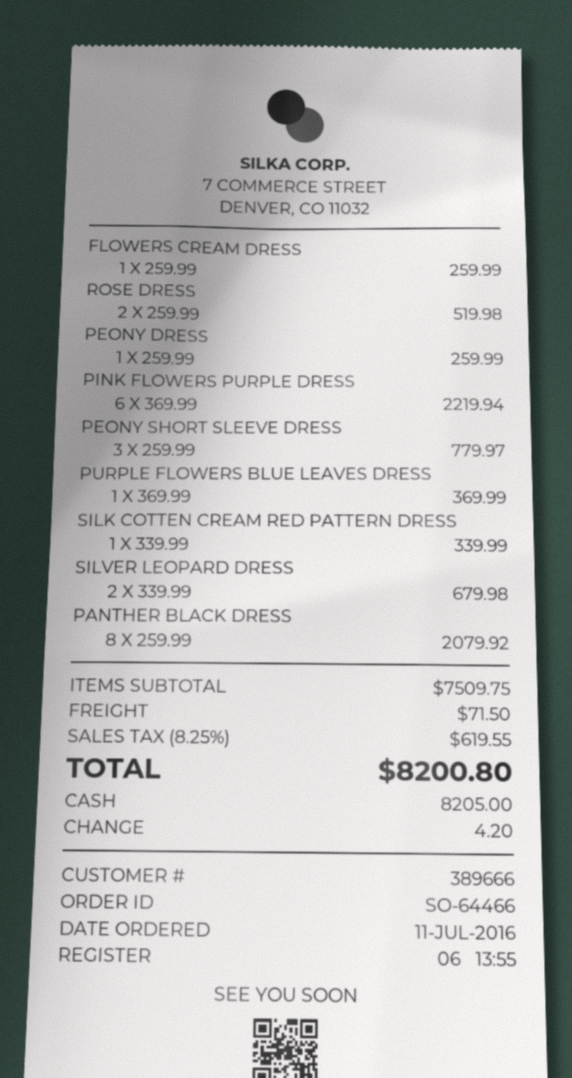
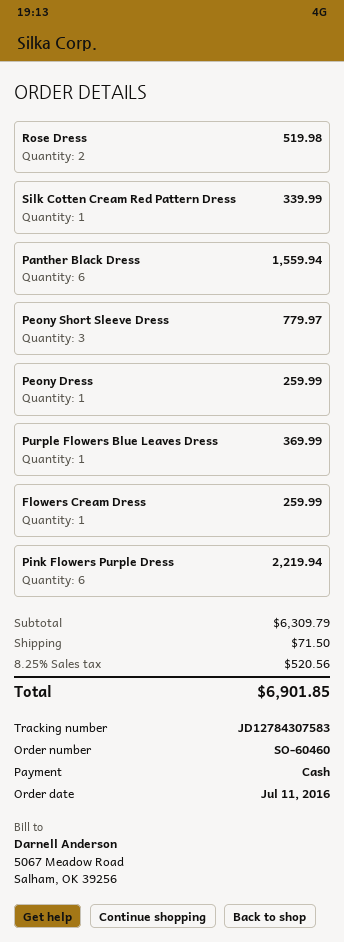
order number: SO-64466 -> SO-60460
SILVER LEOPARD DRESS: 2 for 679.98 -> none
PANTHER BLACK DRESS: 8 for 2079.92 -> 6 for 1559.94
subtotal: 7509.75 -> 6309.79
tax: 8.25% = 619.55 -> 8.25% = 520.56
total: 8200.80 -> 6901.85

